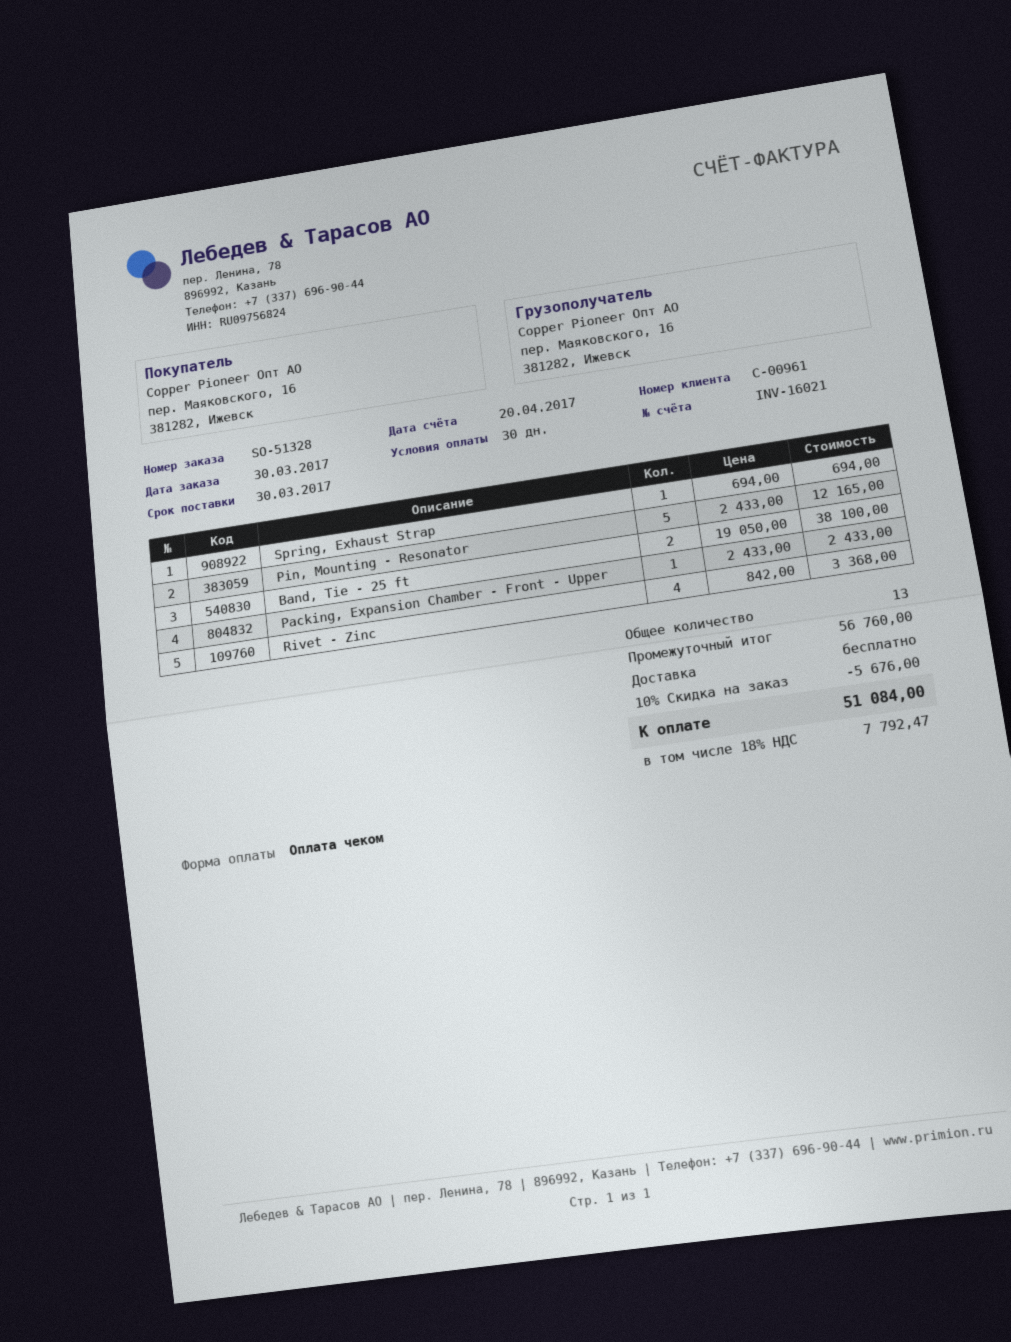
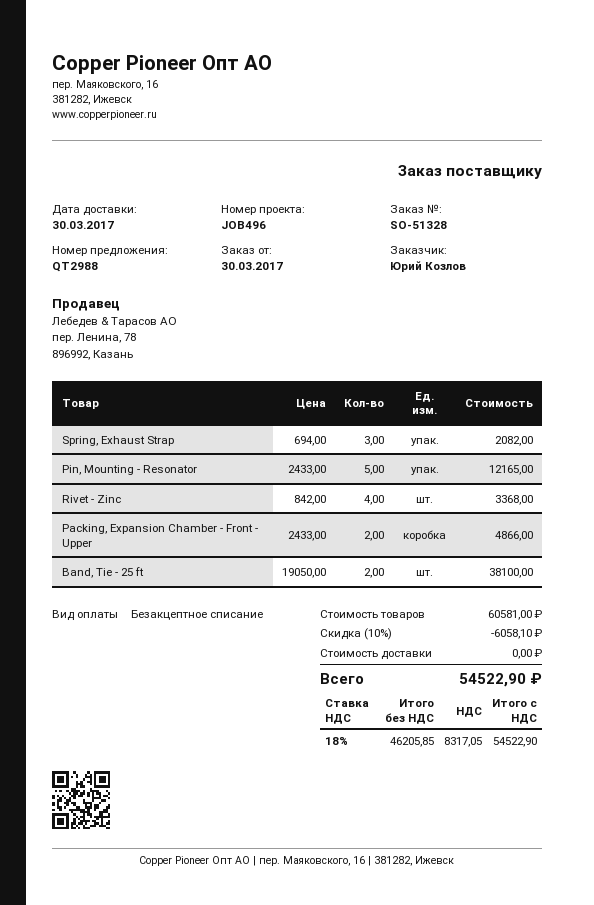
payment method: cheque -> direct debit
Spring, Exhaust Strap: 1 x 694.00 = 694.00 -> 3 x 694.00 = 2082.00
Packing, Expansion Chamber - Front - Upper: 1 x 2433.00 = 2433.00 -> 2 x 2433.00 = 4866.00
subtotal: 56760.00 -> 60581.00
discount: 10% = 5676.00 -> 10% = 6058.10
tax: 18% = 7792.47 -> 18% = 8317.05
total: 51084.00 -> 54522.90

